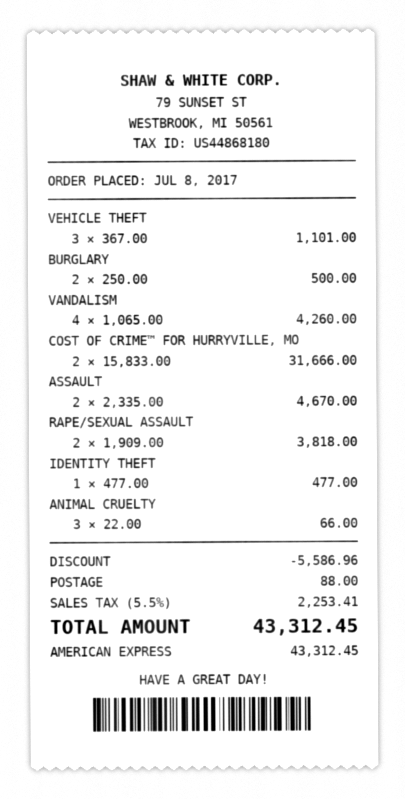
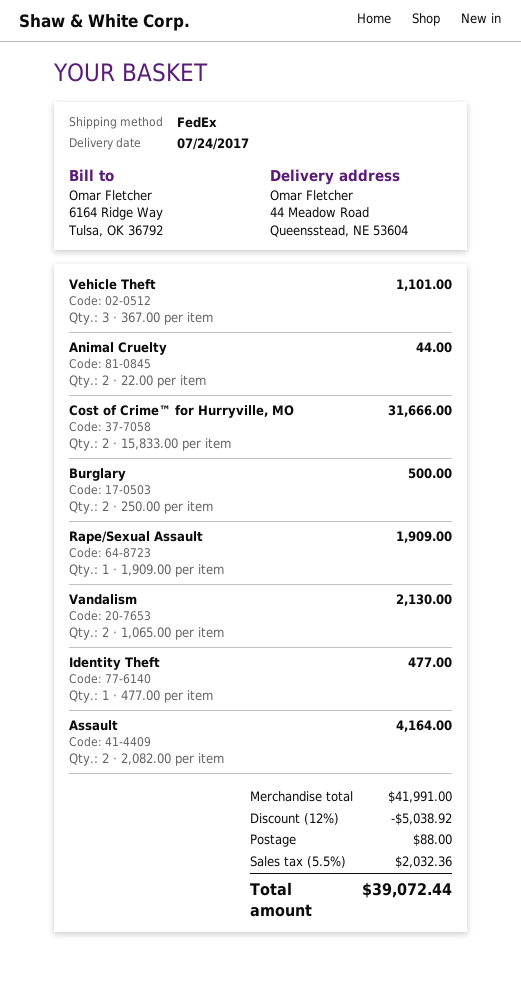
VANDALISM: 4 x 1065.00 = 4260.00 -> 2 x 1065.00 = 2130.00
ASSAULT: 2 x 2335.00 = 4670.00 -> 2 x 2082.00 = 4164.00
RAPE/SEXUAL ASSAULT: 2 x 1909.00 = 3818.00 -> 1 x 1909.00 = 1909.00
ANIMAL CRUELTY: 3 x 22.00 = 66.00 -> 2 x 22.00 = 44.00
discount: 5586.96 -> 5038.92
tax: 5.5% = 2253.41 -> 5.5% = 2032.36
total: 43312.45 -> 39072.44

